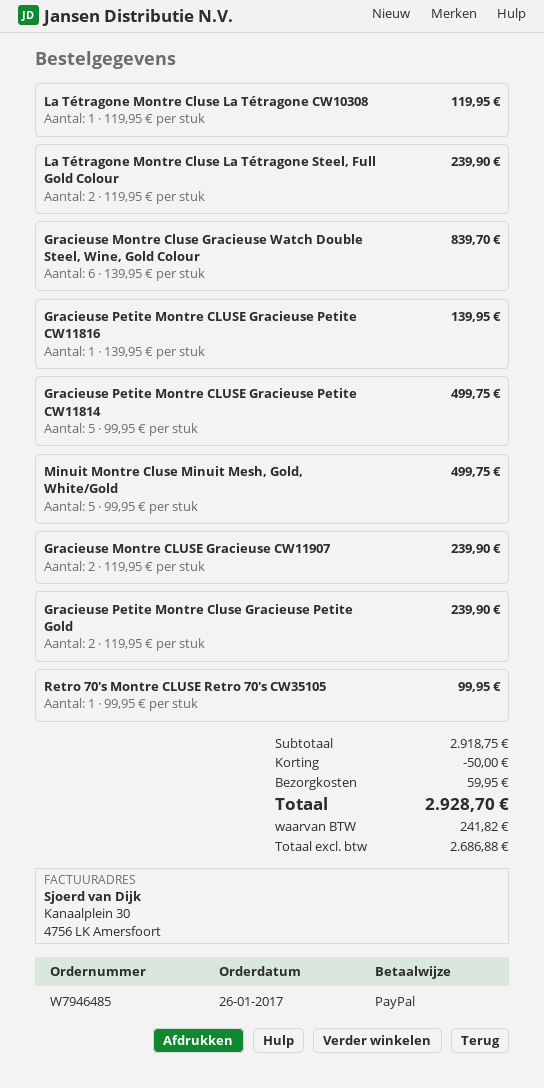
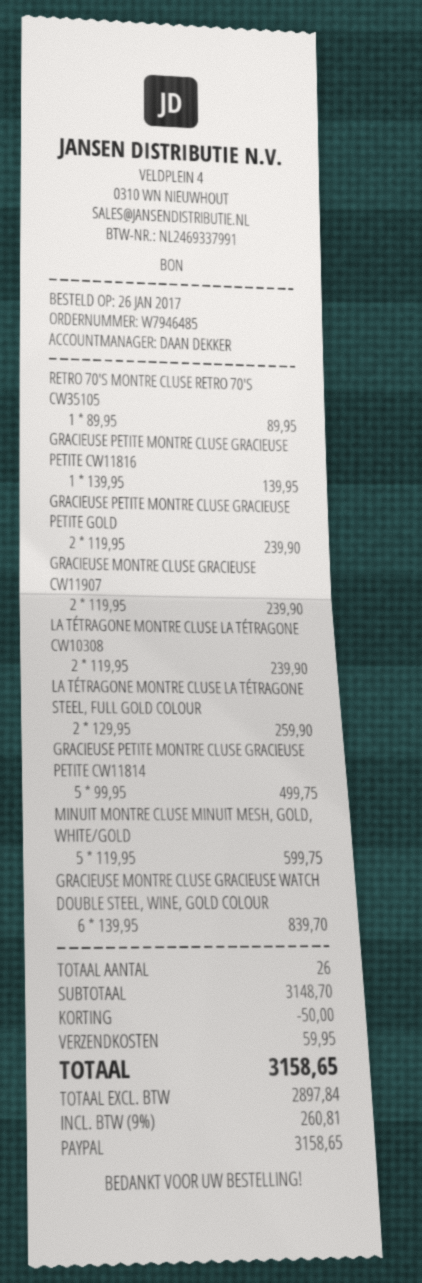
La Tétragone Montre Cluse La Tétragone CW10308: 1 x 119.95 = 119.95 -> 2 x 119.95 = 239.90
La Tétragone Montre Cluse La Tétragone Steel, Full Gold Colour: 2 x 119.95 = 239.90 -> 2 x 129.95 = 259.90
Minuit Montre Cluse Minuit Mesh, Gold, White/Gold: 5 x 99.95 = 499.75 -> 5 x 119.95 = 599.75
Retro 70's Montre CLUSE Retro 70's CW35105: 1 x 99.95 = 99.95 -> 1 x 89.95 = 89.95
subtotal: 2918.75 -> 3148.70
net: 2686.88 -> 2897.84
tax: 241.82 -> 260.81
total: 2928.70 -> 3158.65

